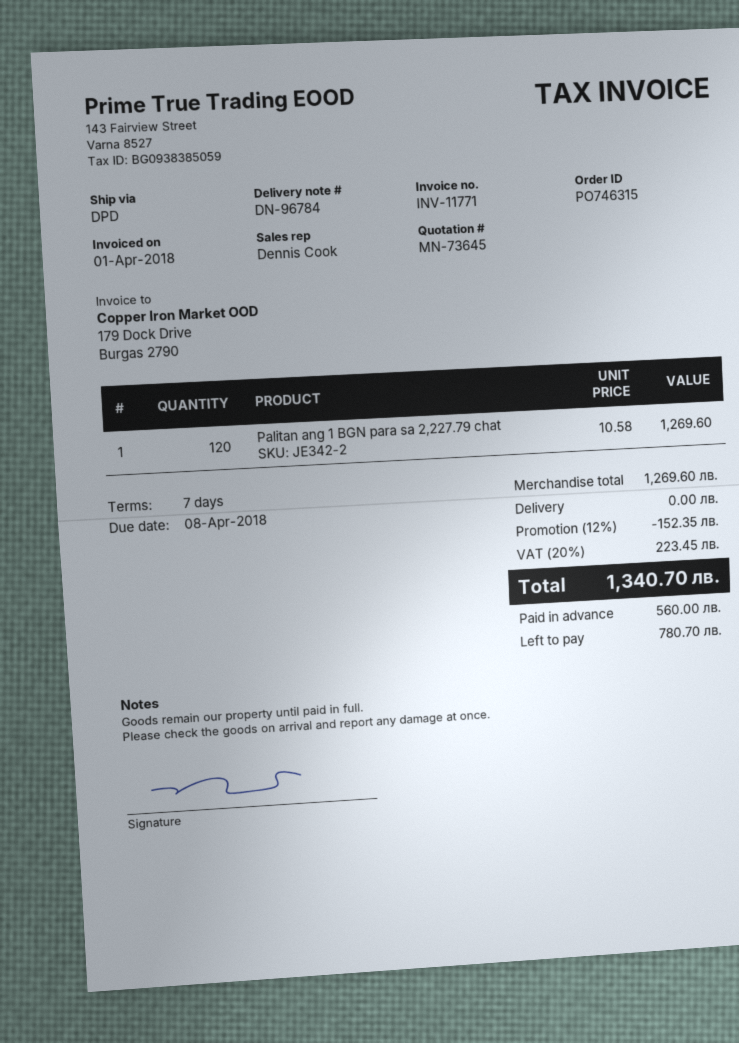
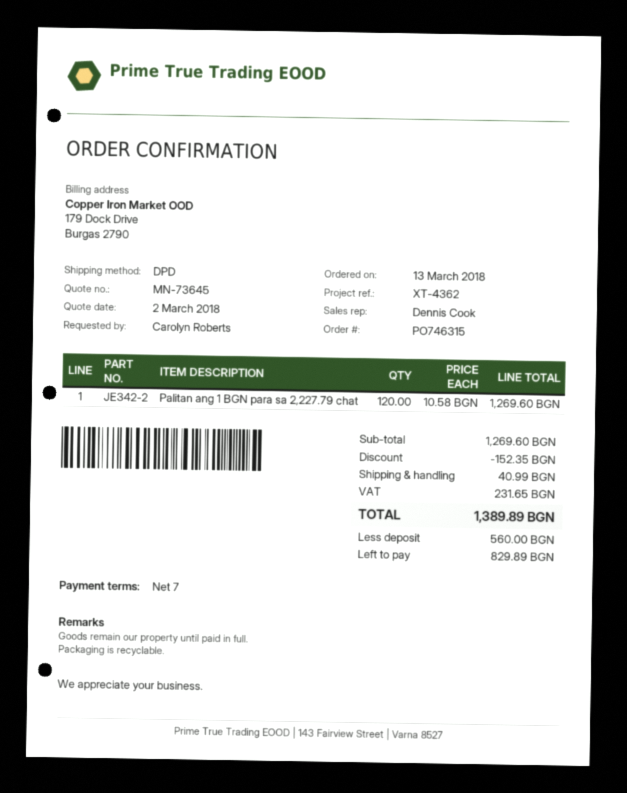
shipping: 0.00 -> 40.99
tax: 223.45 -> 231.65
total: 1340.70 -> 1389.89
balance: 780.70 -> 829.89

